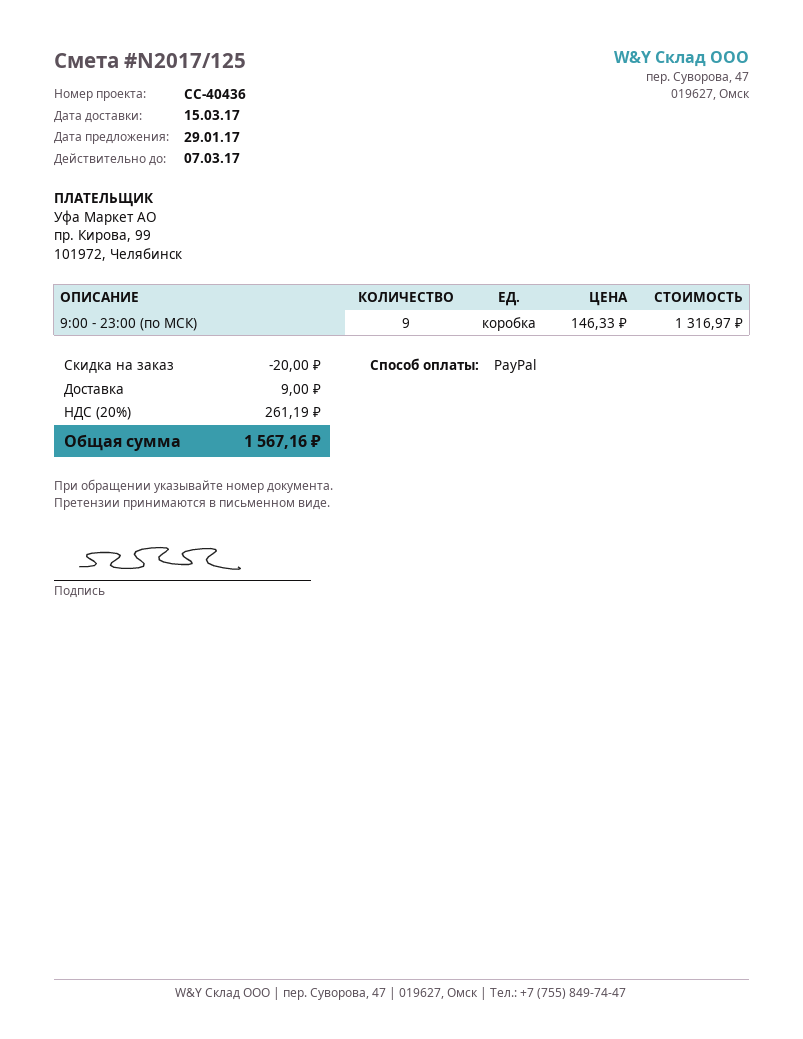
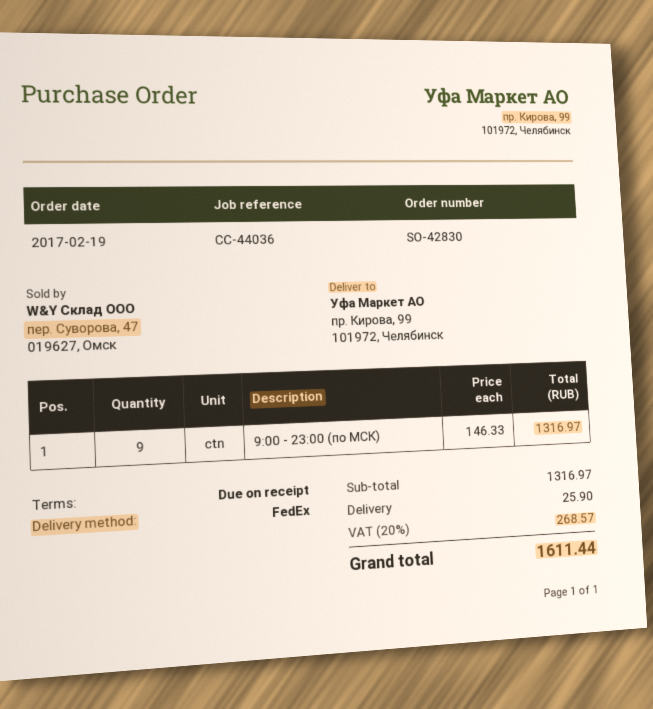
reference: CC-40436 -> CC-44036
discount: 20.00 -> none
shipping: 9.00 -> 25.90
tax: 20% = 261.19 -> 20% = 268.57
total: 1567.16 -> 1611.44

